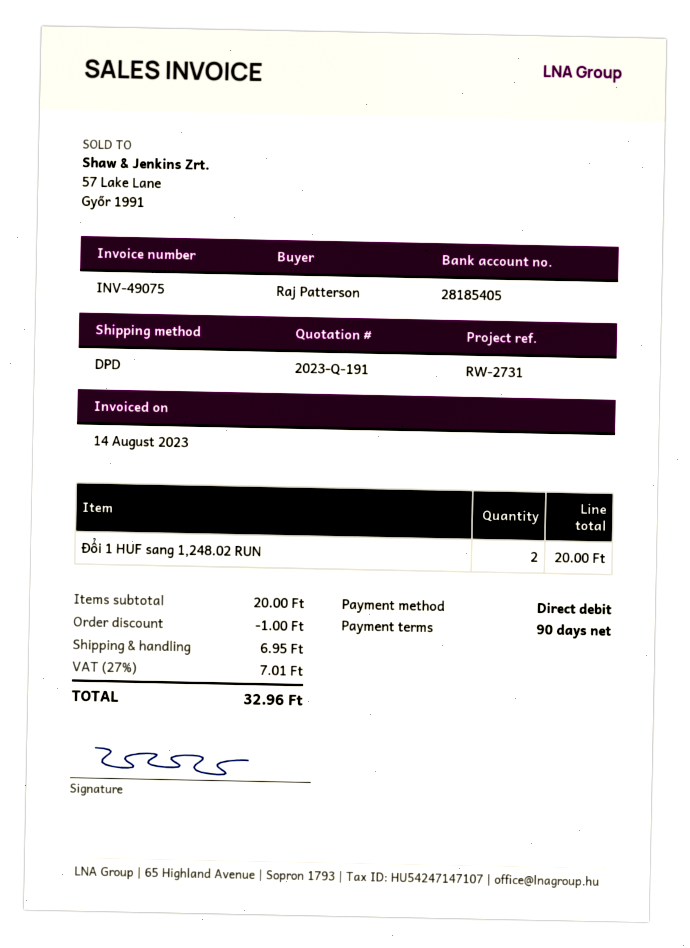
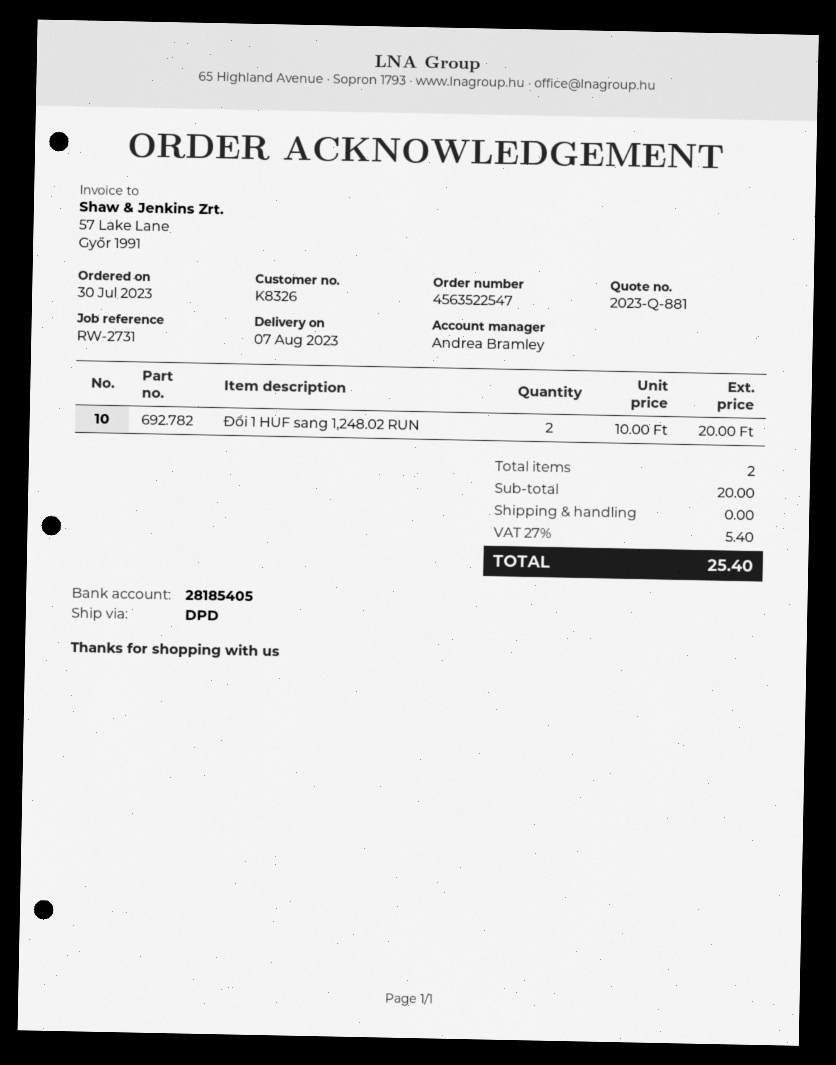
quote number: 2023-Q-191 -> 2023-Q-881
discount: 1.00 -> none
shipping: 6.95 -> 0.00
tax: 27% = 7.01 -> 27% = 5.40
total: 32.96 -> 25.40

